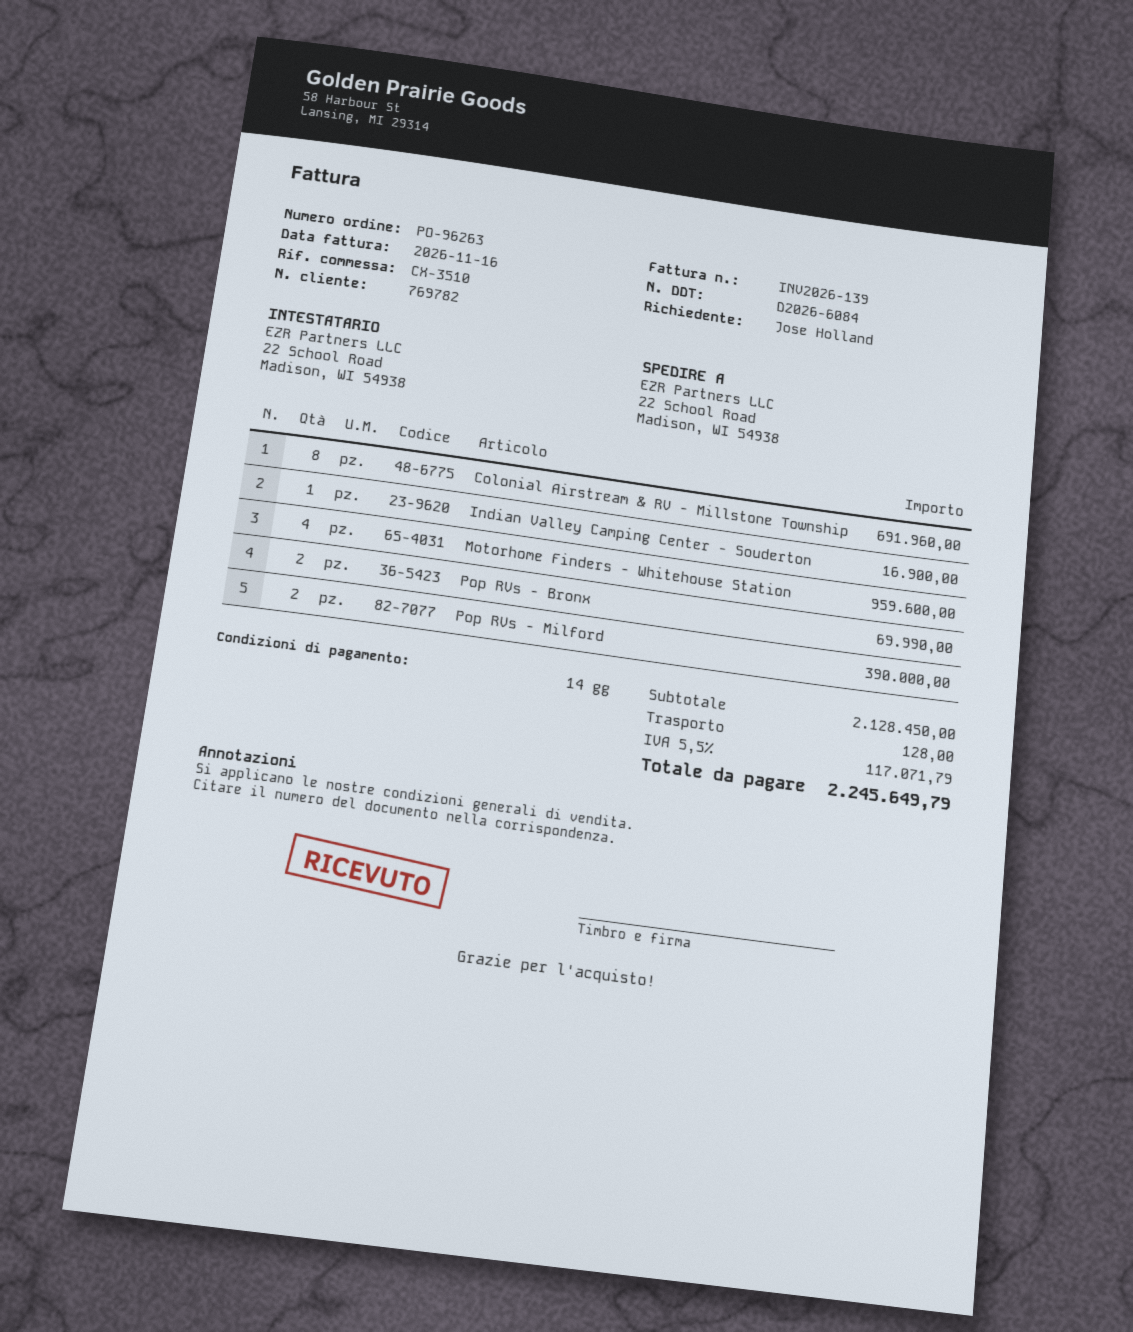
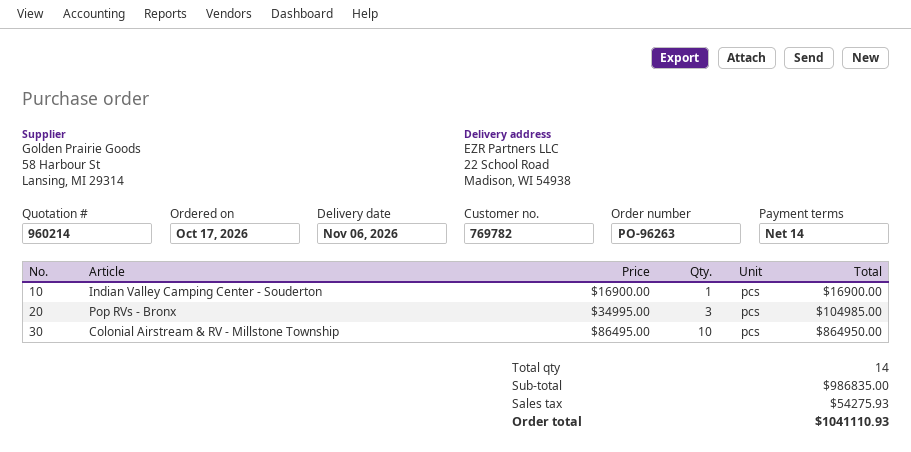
Colonial Airstream & RV - Millstone Township: 8 for 691960.00 -> 10 for 864950.00
Motorhome Finders - Whitehouse Station: 4 for 959600.00 -> none
Pop RVs - Bronx: 2 for 69990.00 -> 3 for 104985.00
Pop RVs - Milford: 2 for 390000.00 -> none
subtotal: 2128450.00 -> 986835.00
shipping: 128.00 -> none
tax: 117071.79 -> 54275.93
total: 2245649.79 -> 1041110.93

